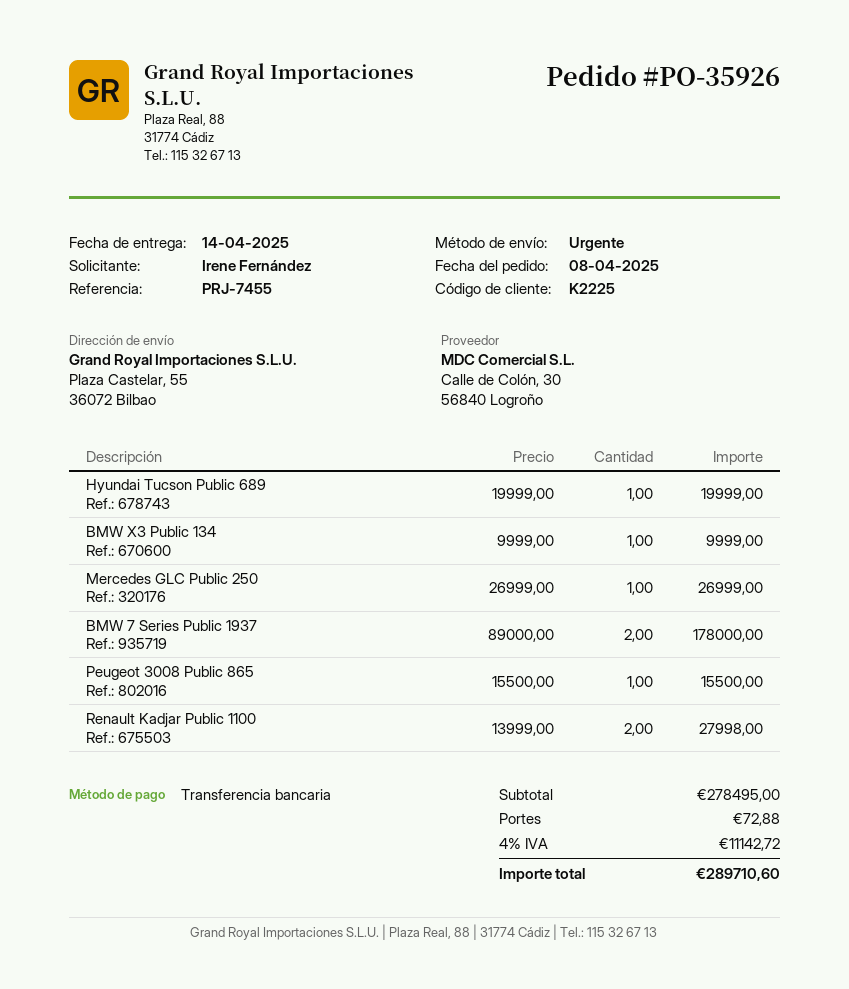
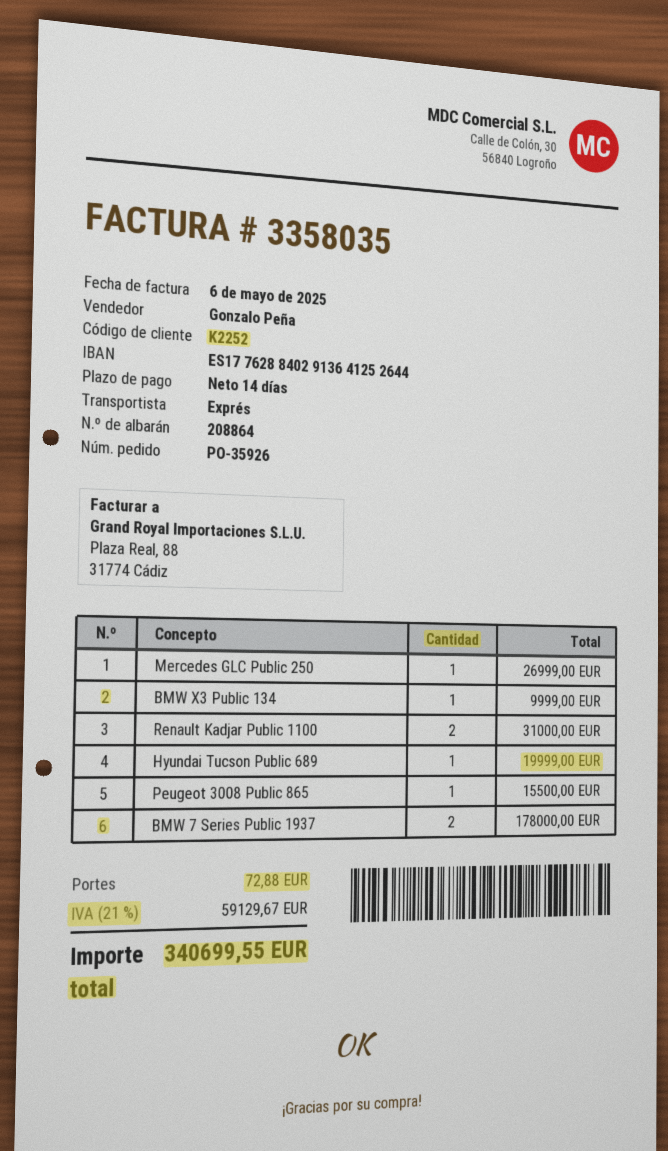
customer number: K2225 -> K2252
Renault Kadjar Public 1100: 2 for 27998.00 -> 2 for 31000.00
tax: 4% = 11142.72 -> 21% = 59129.67
total: 289710.60 -> 340699.55

